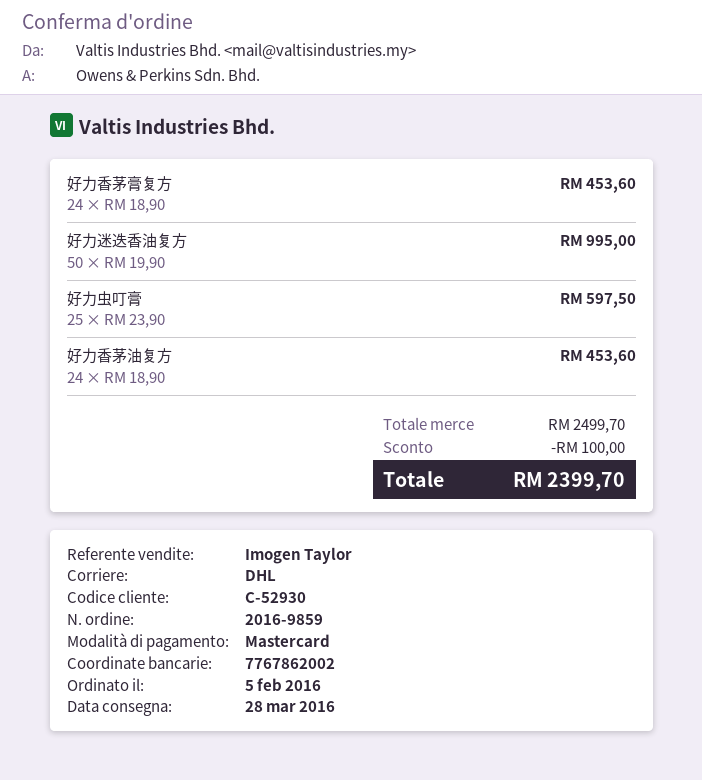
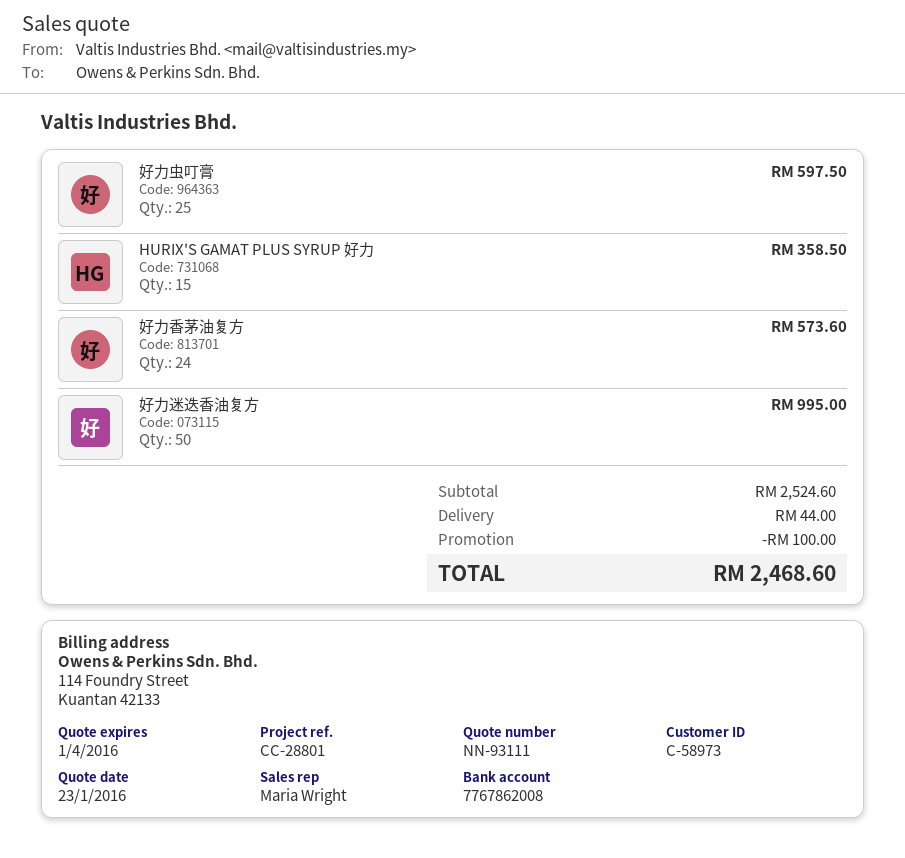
customer number: C-52930 -> C-58973
sales rep: Imogen Taylor -> Maria Wright
bank account: 7767862002 -> 7767862008
好力香茅膏复方: 24 for 453.60 -> none
好力香茅油复方: 24 for 453.60 -> 24 for 573.60
HURIX'S GAMAT PLUS SYRUP 好力: none -> 15 for 358.50
subtotal: 2499.70 -> 2524.60
shipping: none -> 44.00
total: 2399.70 -> 2468.60

